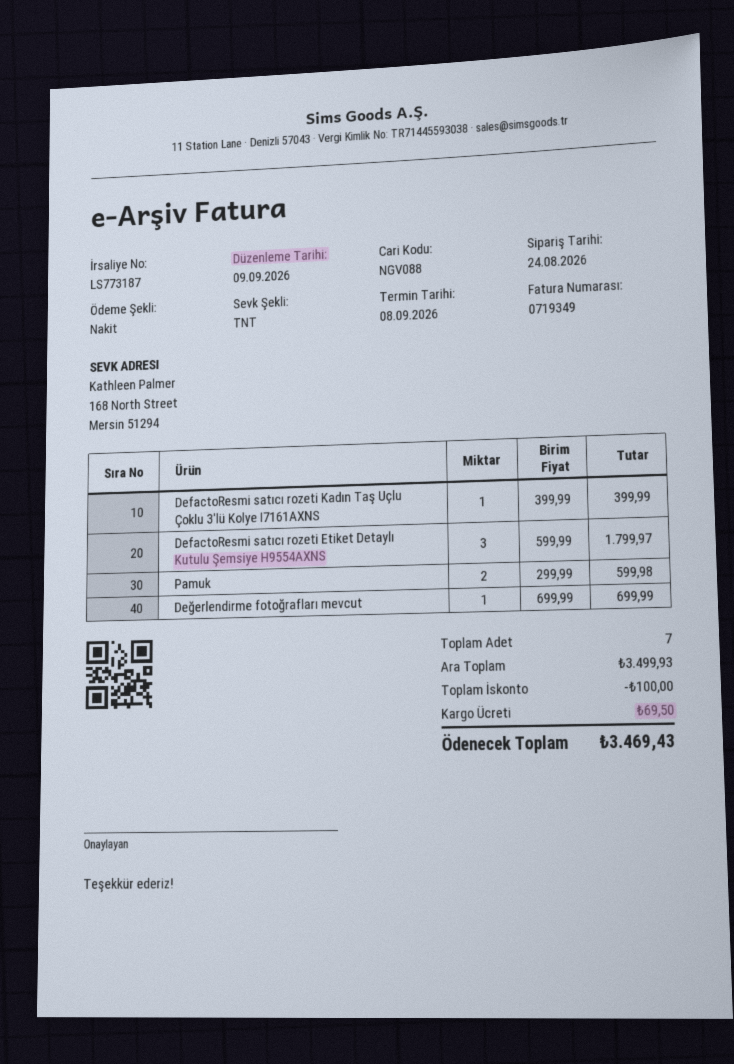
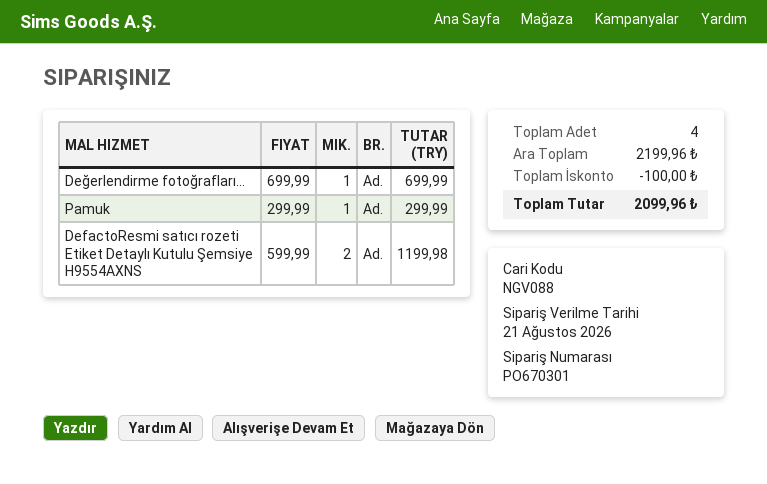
order date: 2026-08-24 -> 2026-08-21
DefactoResmi satıcı rozeti Kadın Taş Uçlu Çoklu 3'lü Kolye I7161AXNS: 1 x 399.99 = 399.99 -> none
DefactoResmi satıcı rozeti Etiket Detaylı Kutulu Şemsiye H9554AXNS: 3 x 599.99 = 1799.97 -> 2 x 599.99 = 1199.98
Pamuk: 2 x 299.99 = 599.98 -> 1 x 299.99 = 299.99
total quantity: 7 -> 4
subtotal: 3499.93 -> 2199.96
shipping: 69.50 -> none
total: 3469.43 -> 2099.96

